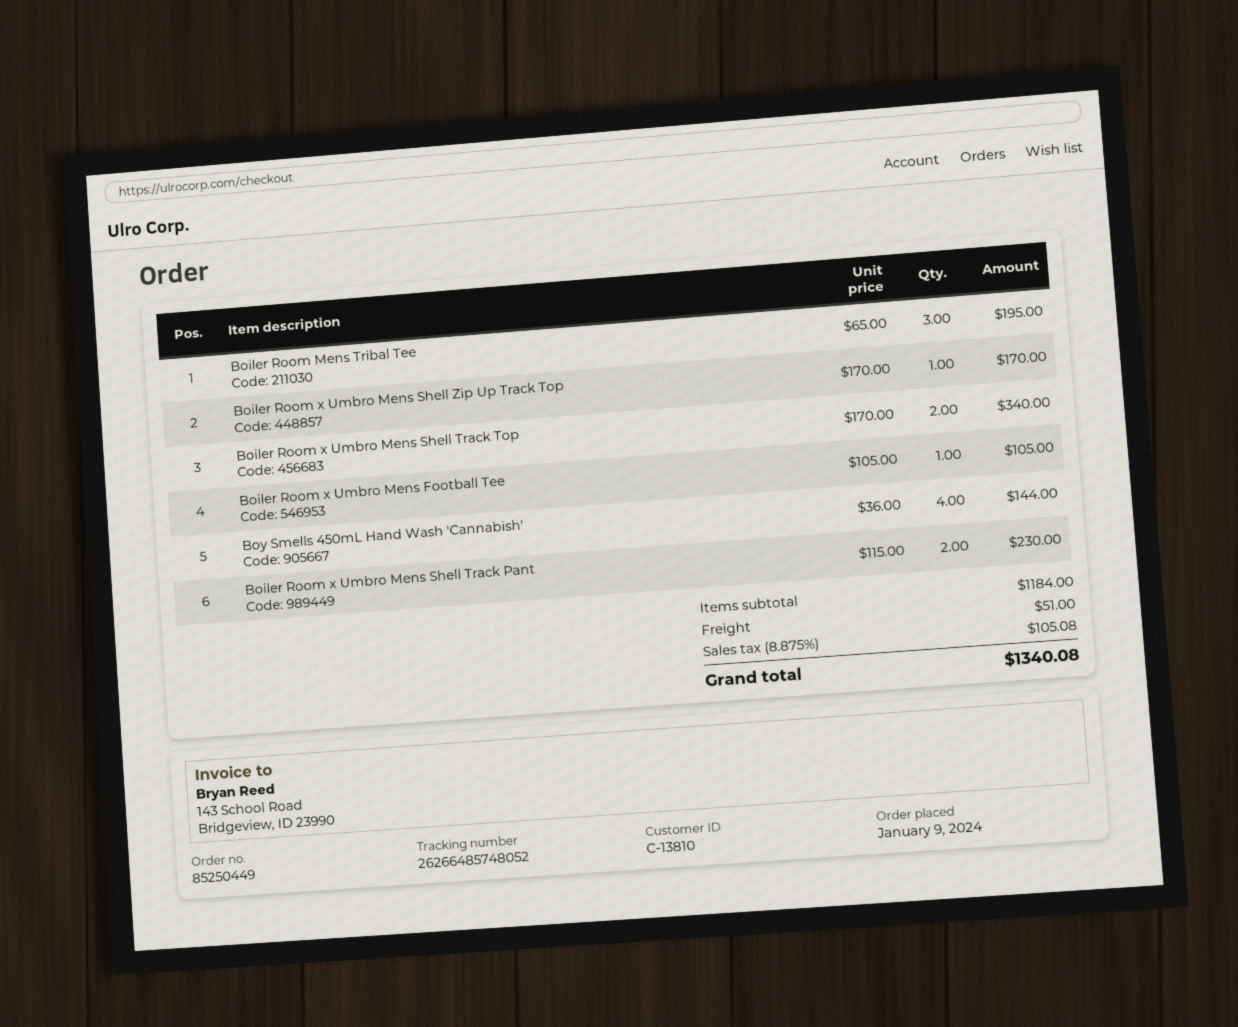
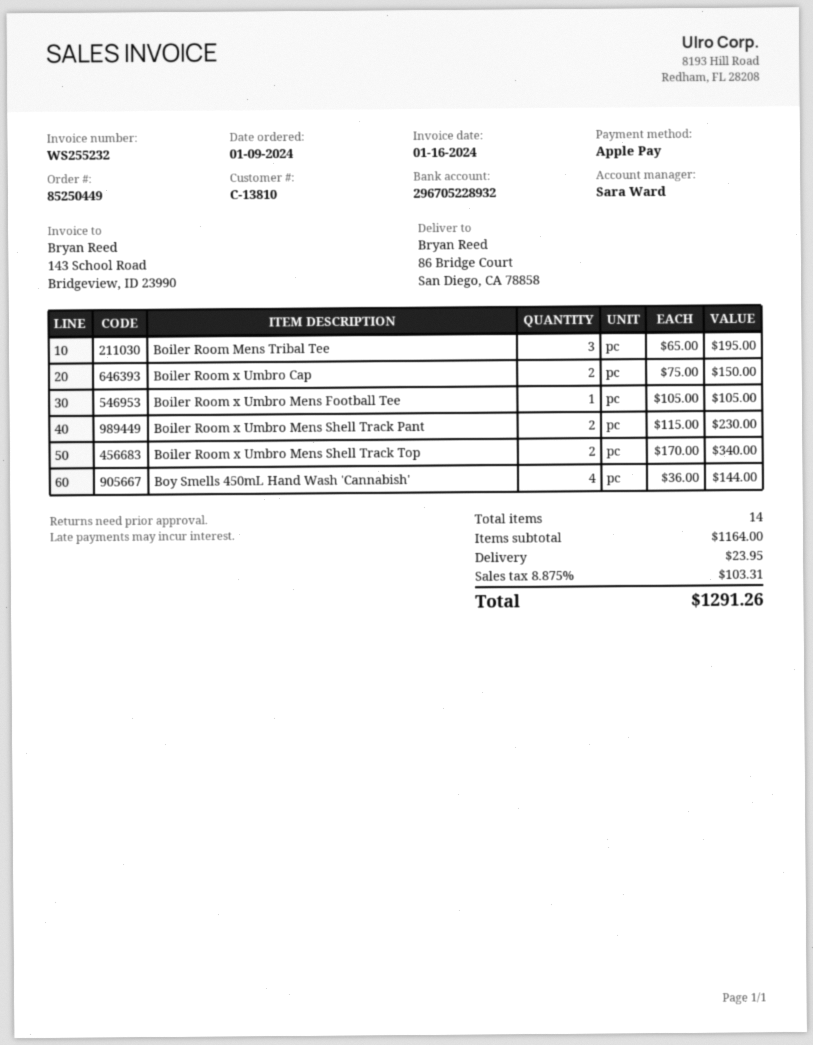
Boiler Room x Umbro Mens Shell Zip Up Track Top: 1 x 170.00 = 170.00 -> none
Boiler Room x Umbro Cap: none -> 2 x 75.00 = 150.00
subtotal: 1184.00 -> 1164.00
shipping: 51.00 -> 23.95
tax: 8.875% = 105.08 -> 8.875% = 103.31
total: 1340.08 -> 1291.26

